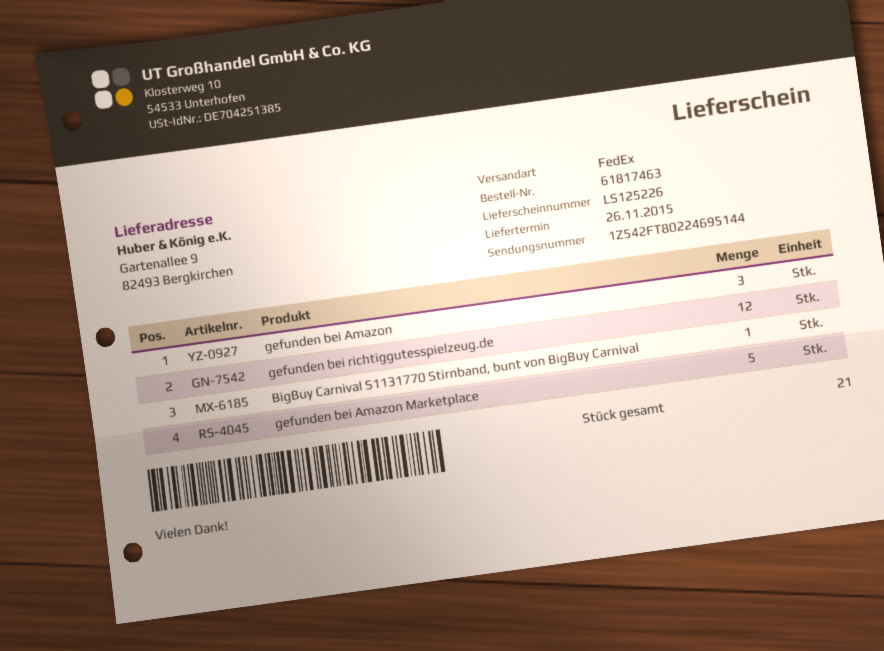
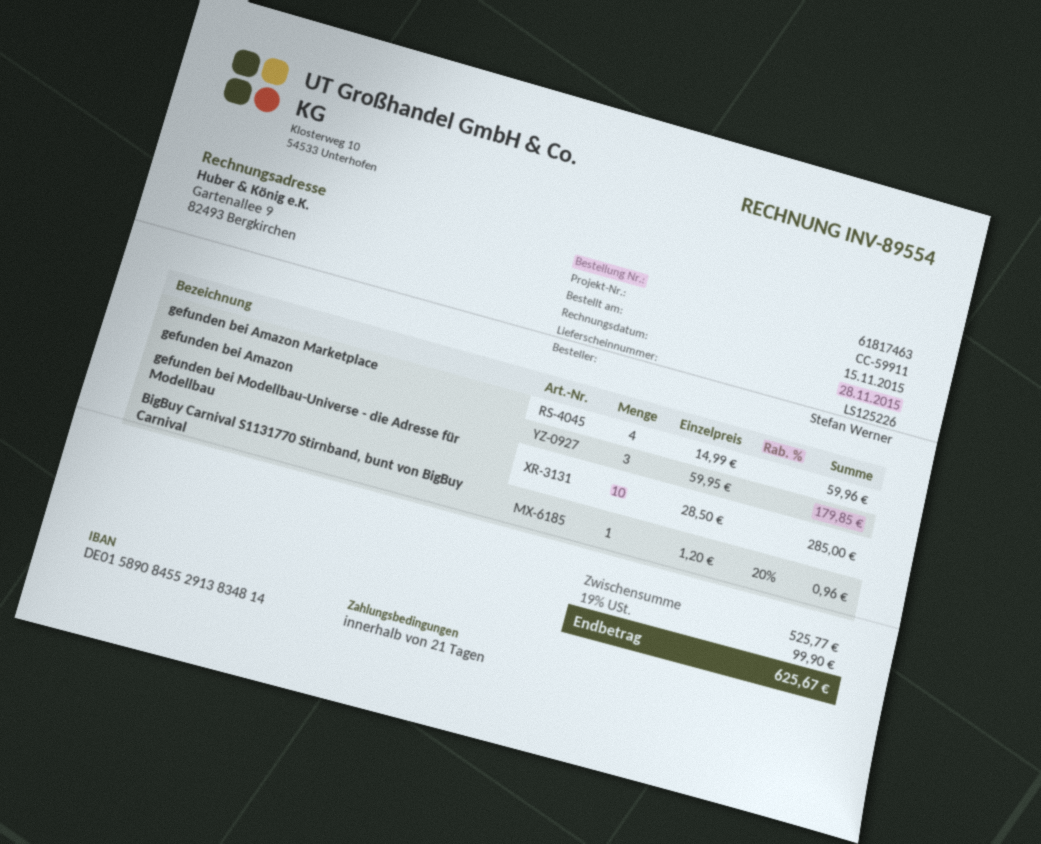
gefunden bei richtiggutesspielzeug.de: 12 -> none
gefunden bei Amazon Marketplace: 5 -> 4
gefunden bei Modellbau-Universe - die Adresse für Modellbau: none -> 10

